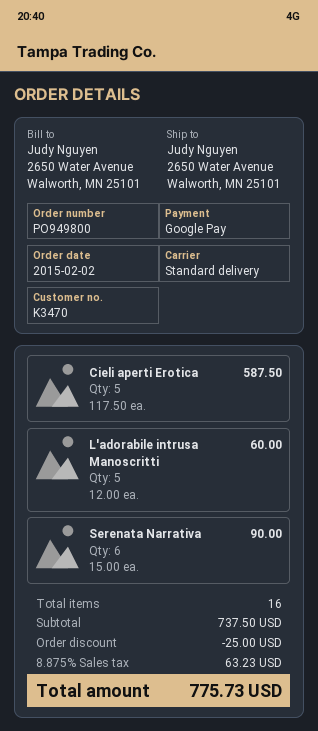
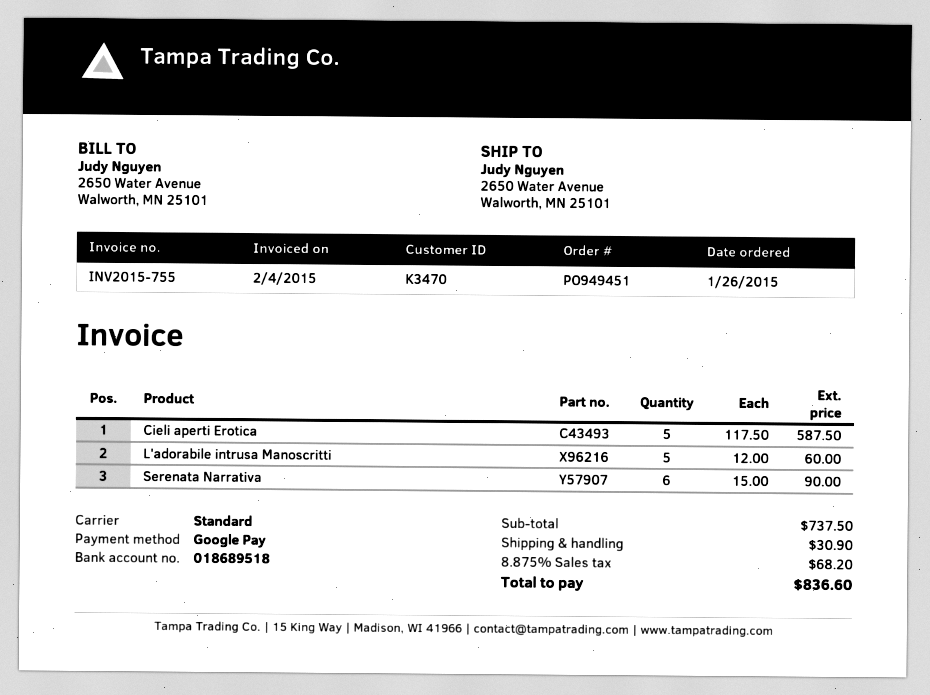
order number: PO949800 -> PO949451
order date: 2015-02-02 -> 2015-01-26
discount: 25.00 -> none
shipping: none -> 30.90
tax: 8.875% = 63.23 -> 8.875% = 68.20
total: 775.73 -> 836.60

